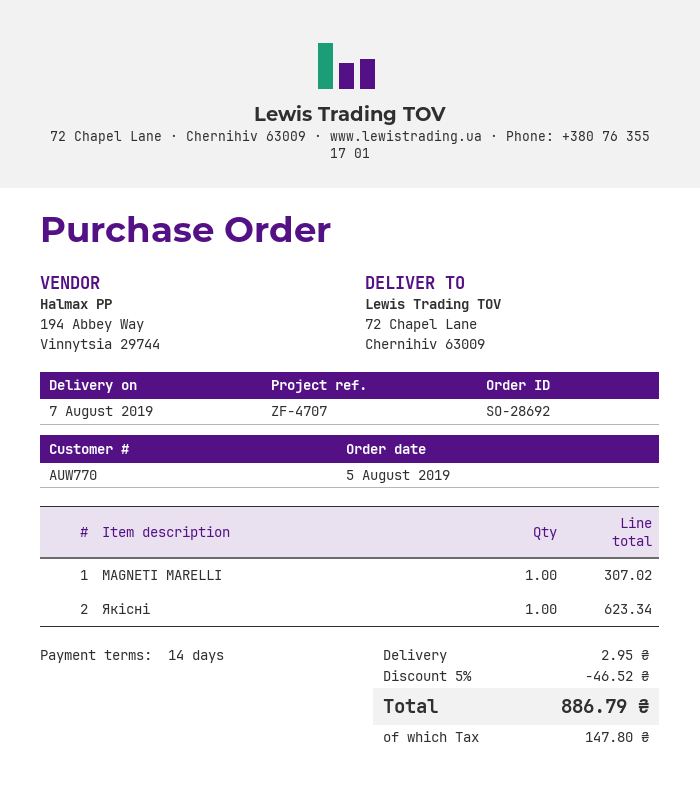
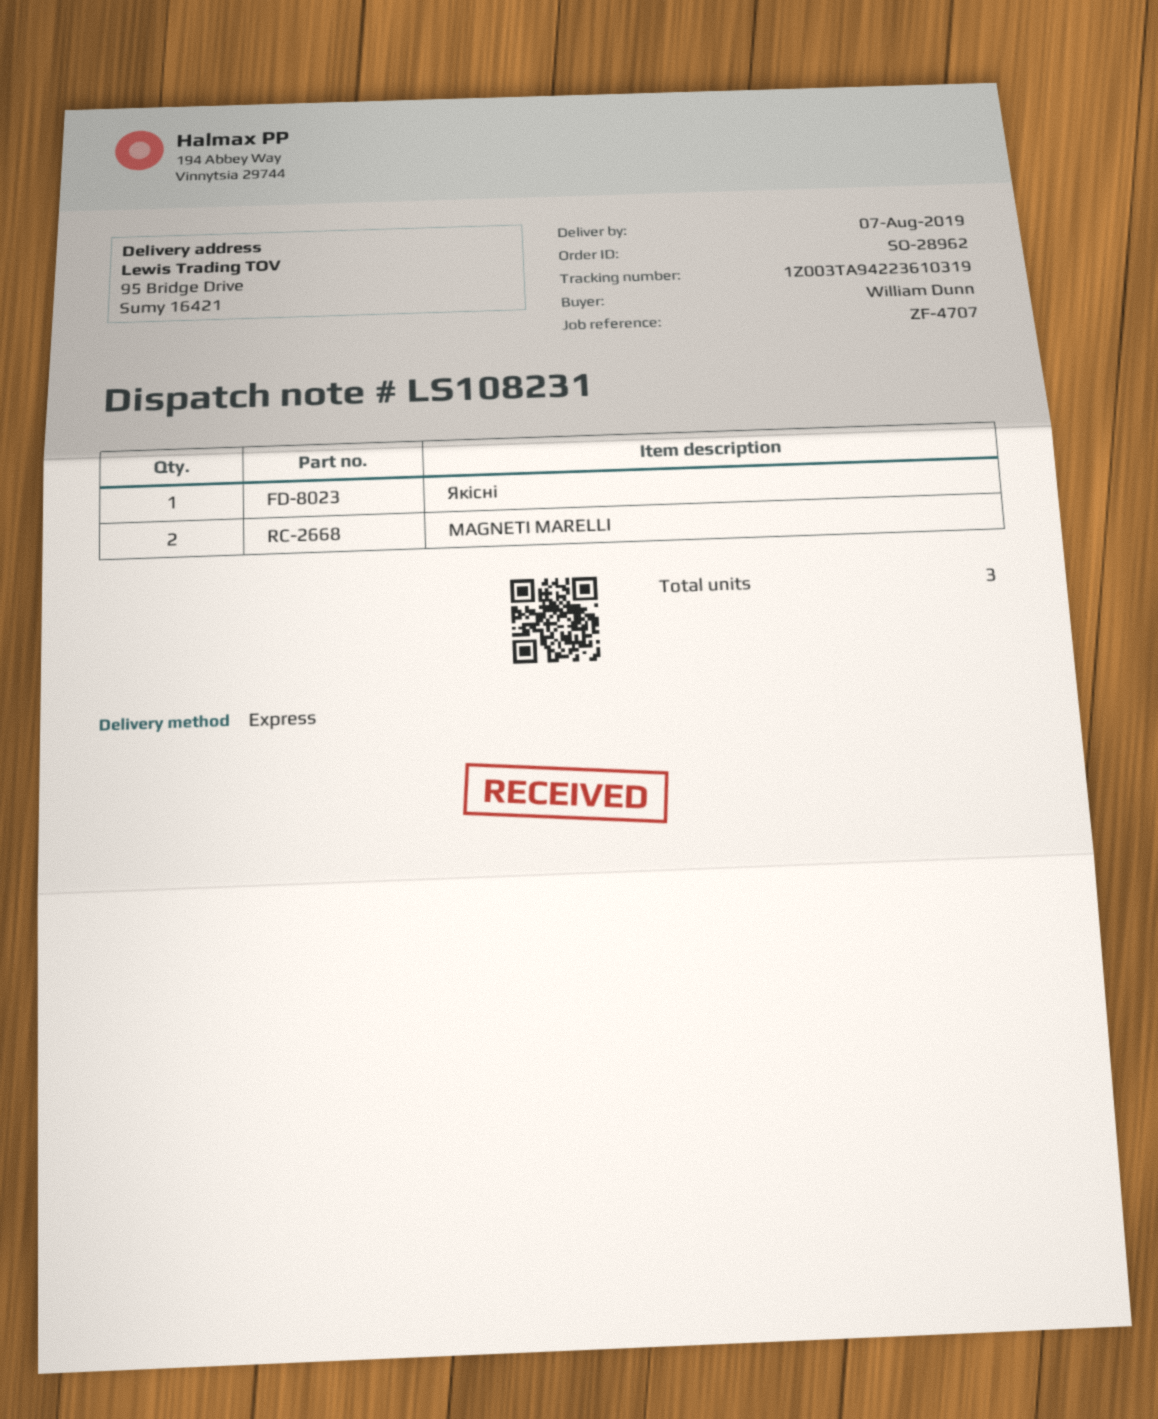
order number: SO-28692 -> SO-28962
ship to: 72 Chapel Lane, Chernihiv 63009 -> 95 Bridge Drive, Sumy 16421
MAGNETI MARELLI: 1 -> 2

